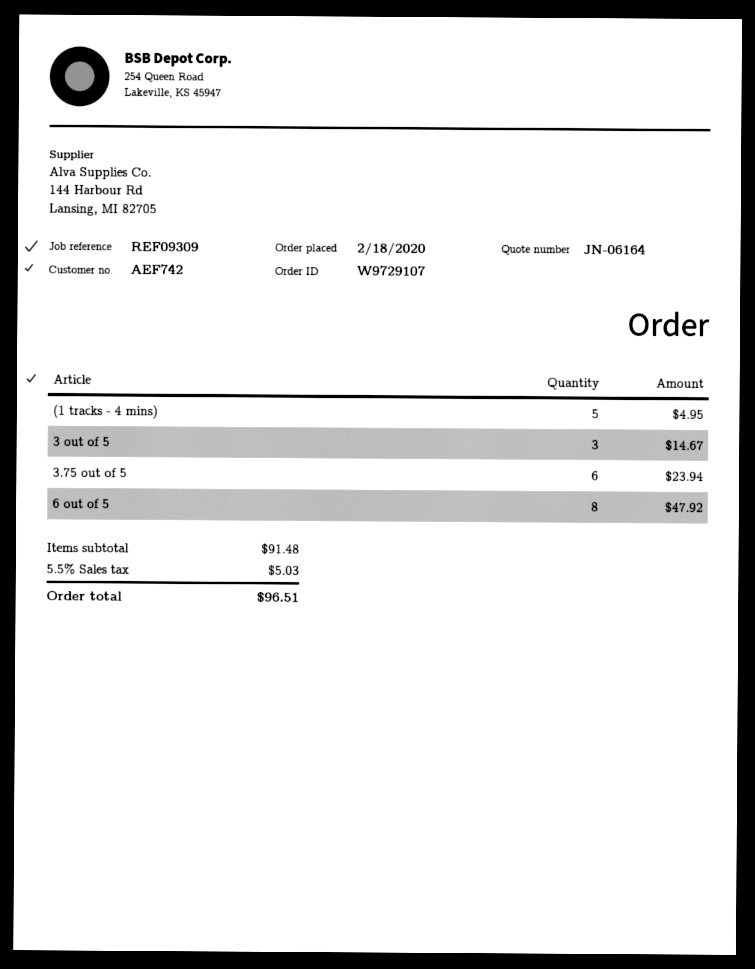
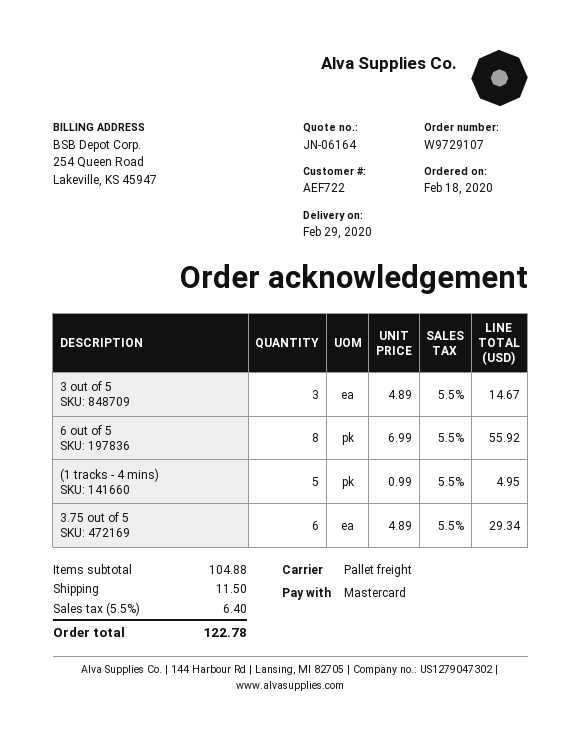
customer number: AEF742 -> AEF722
3.75 out of 5: 6 for 23.94 -> 6 for 29.34
6 out of 5: 8 for 47.92 -> 8 for 55.92
subtotal: 91.48 -> 104.88
shipping: none -> 11.50
tax: 5.5% = 5.03 -> 5.5% = 6.40
total: 96.51 -> 122.78

